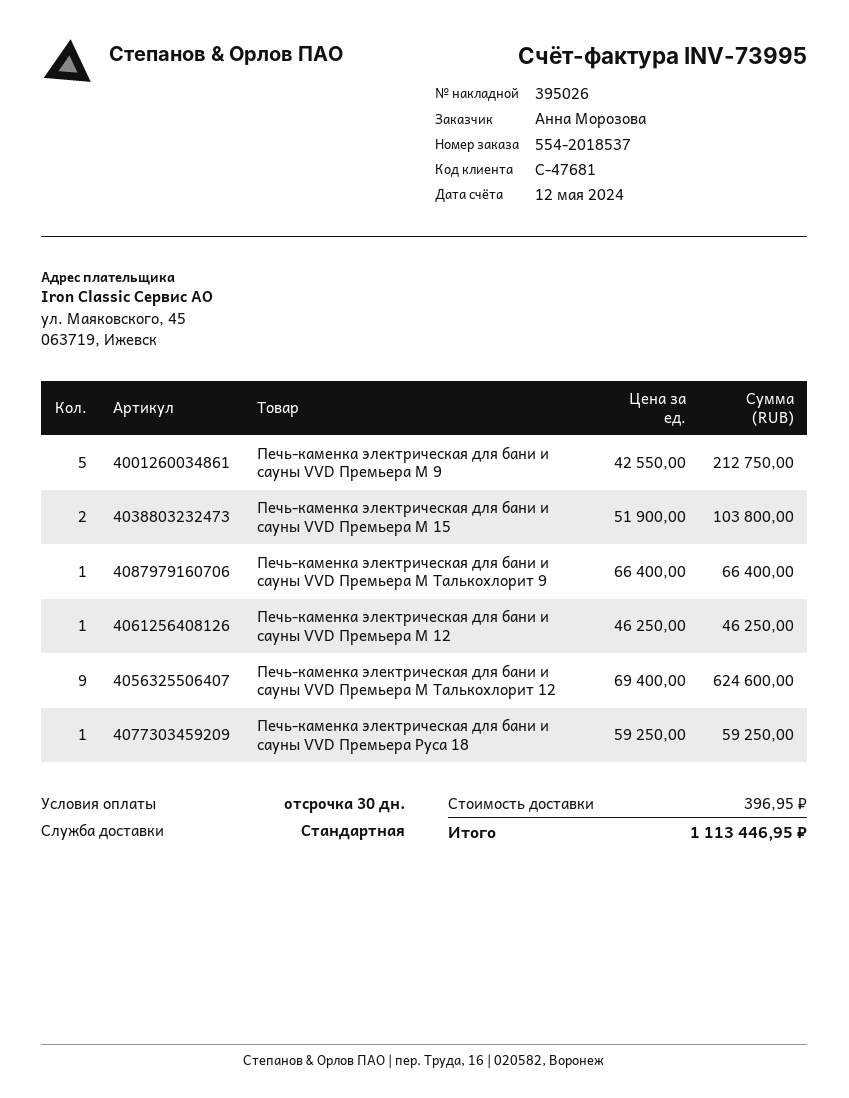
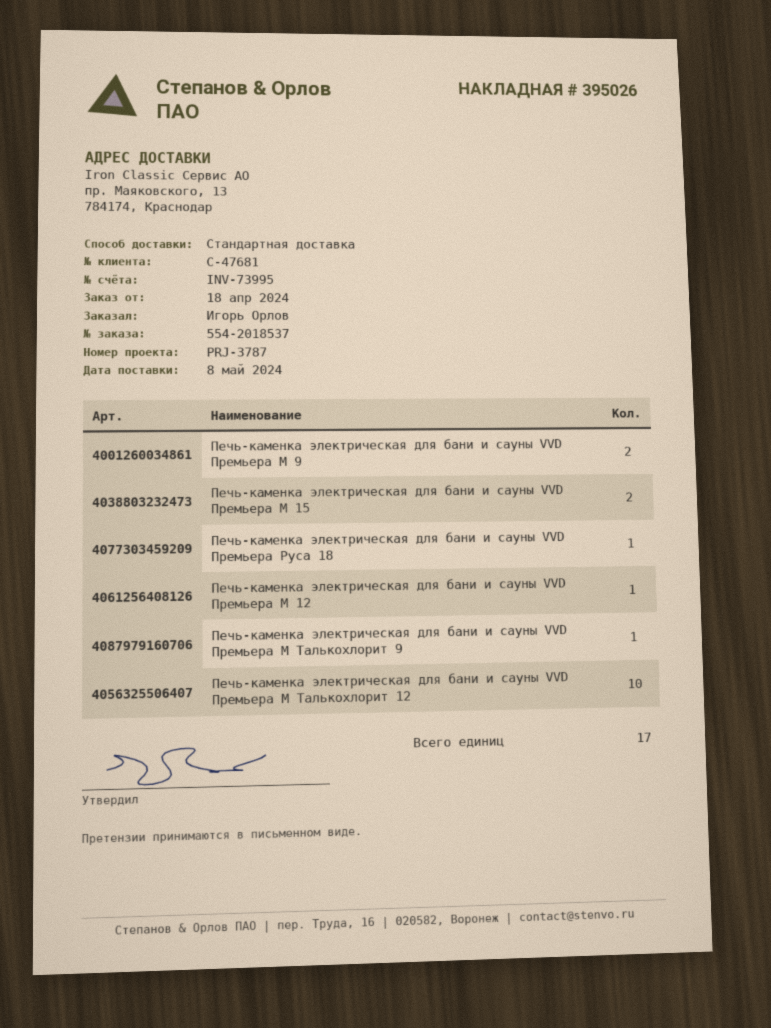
ordered by: Анна Морозова -> Игорь Орлов
Печь-каменка электрическая для бани и сауны VVD Премьера М 9: 5 -> 2
Печь-каменка электрическая для бани и сауны VVD Премьера М Талькохлорит 12: 9 -> 10

